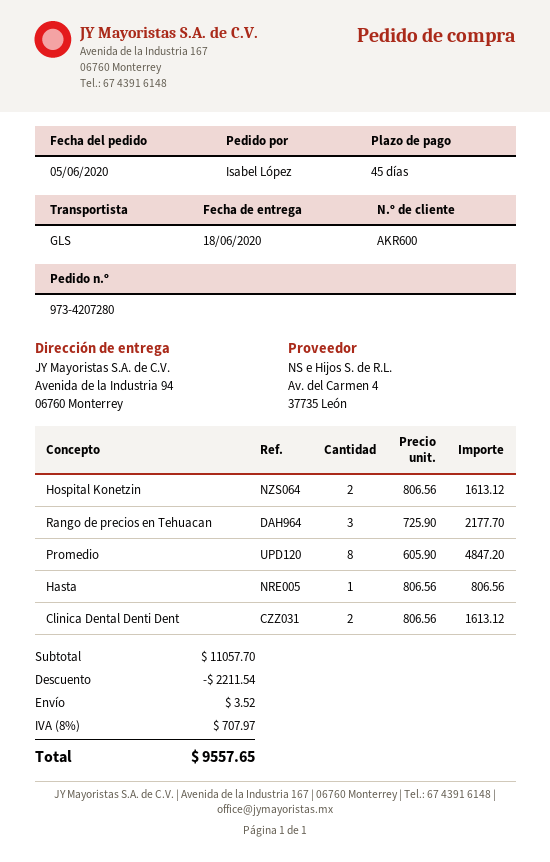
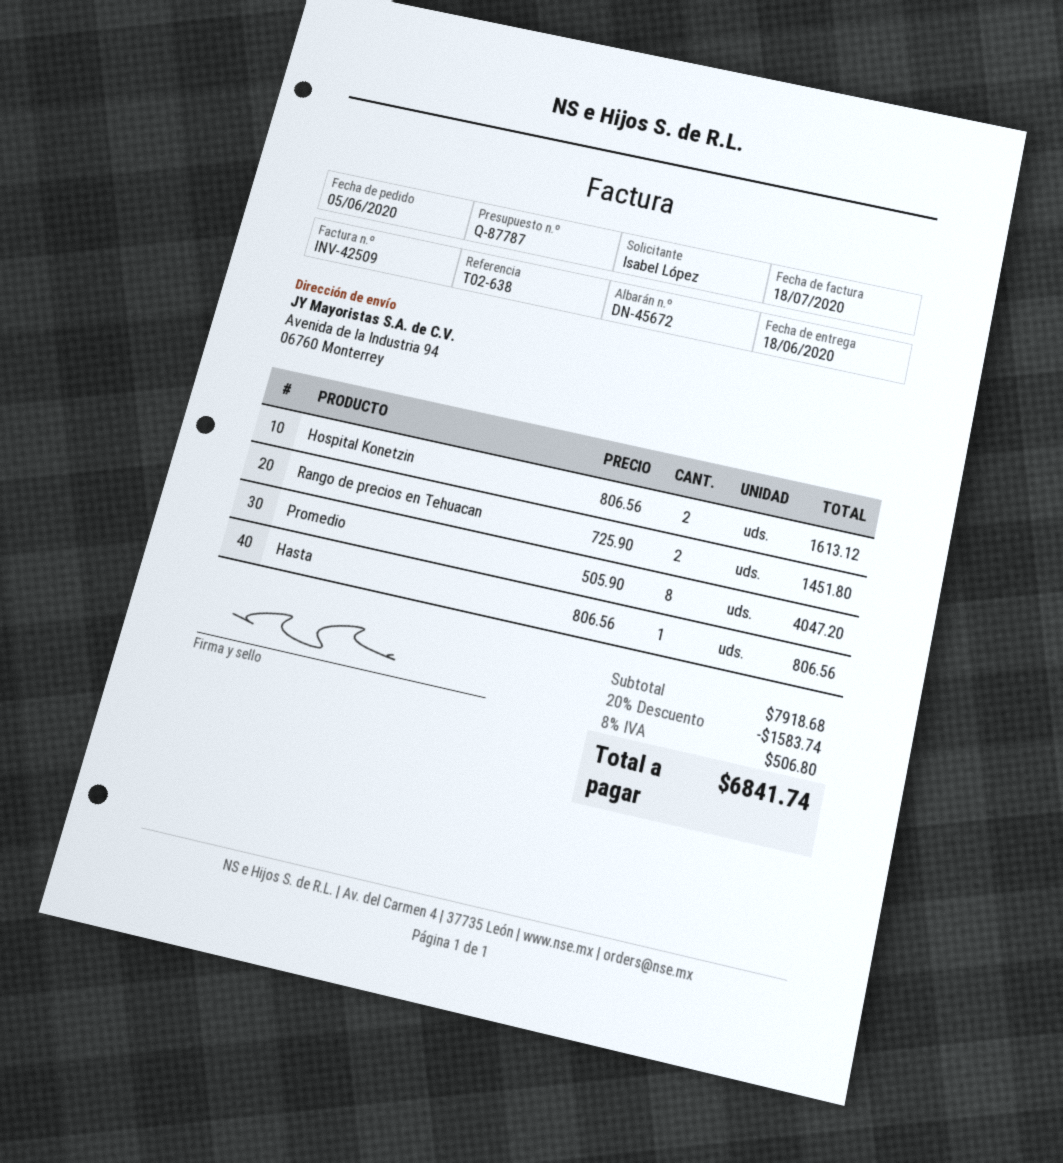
Rango de precios en Tehuacan: 3 x 725.90 = 2177.70 -> 2 x 725.90 = 1451.80
Promedio: 8 x 605.90 = 4847.20 -> 8 x 505.90 = 4047.20
Clinica Dental Denti Dent: 2 x 806.56 = 1613.12 -> none
subtotal: 11057.70 -> 7918.68
discount: 2211.54 -> 1583.74
shipping: 3.52 -> none
tax: 8% = 707.97 -> 8% = 506.80
total: 9557.65 -> 6841.74

